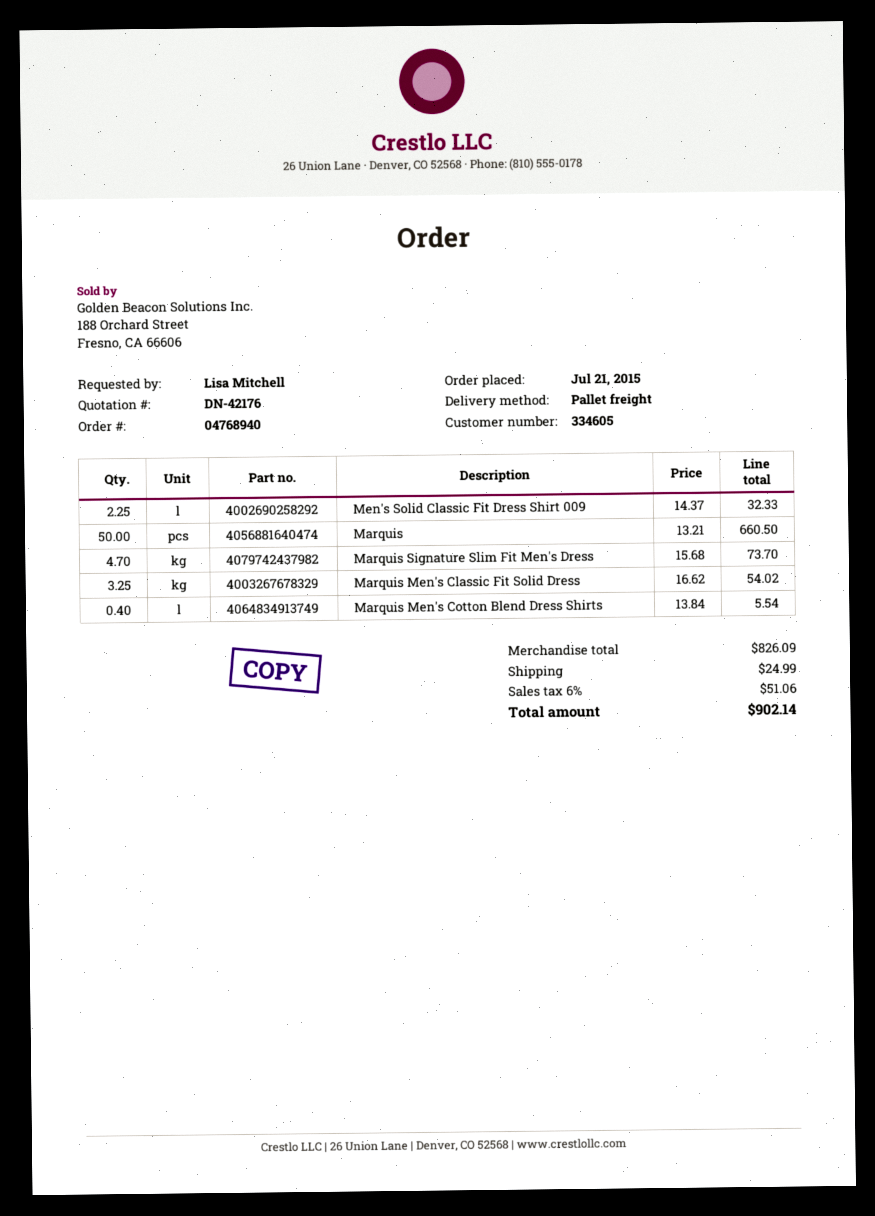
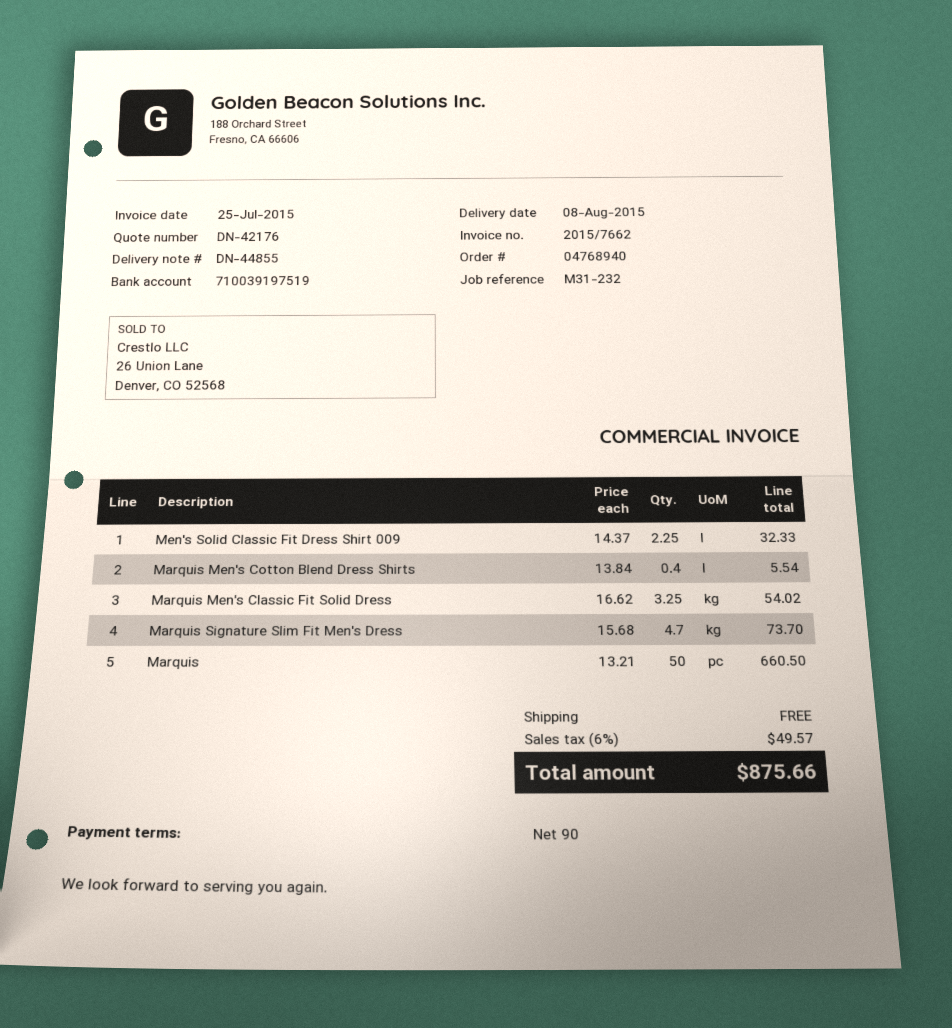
shipping: 24.99 -> 0.00
tax: 6% = 51.06 -> 6% = 49.57
total: 902.14 -> 875.66

